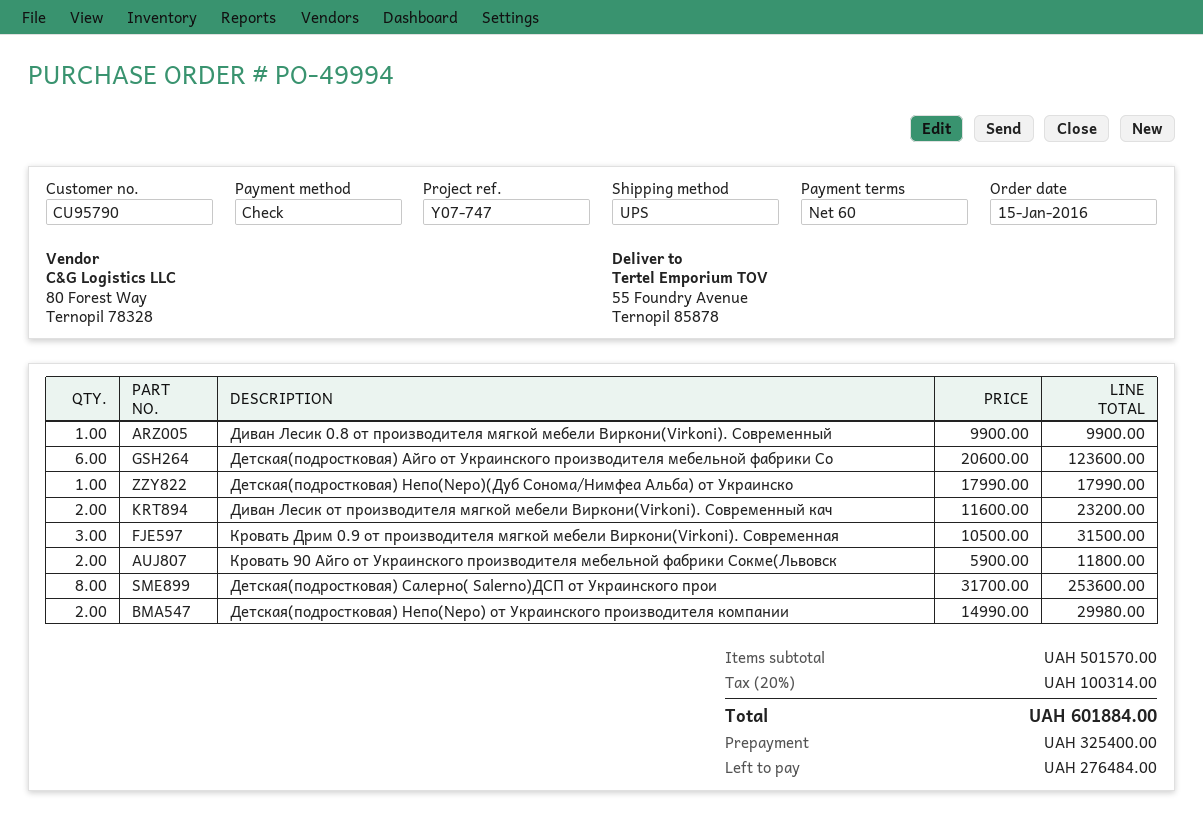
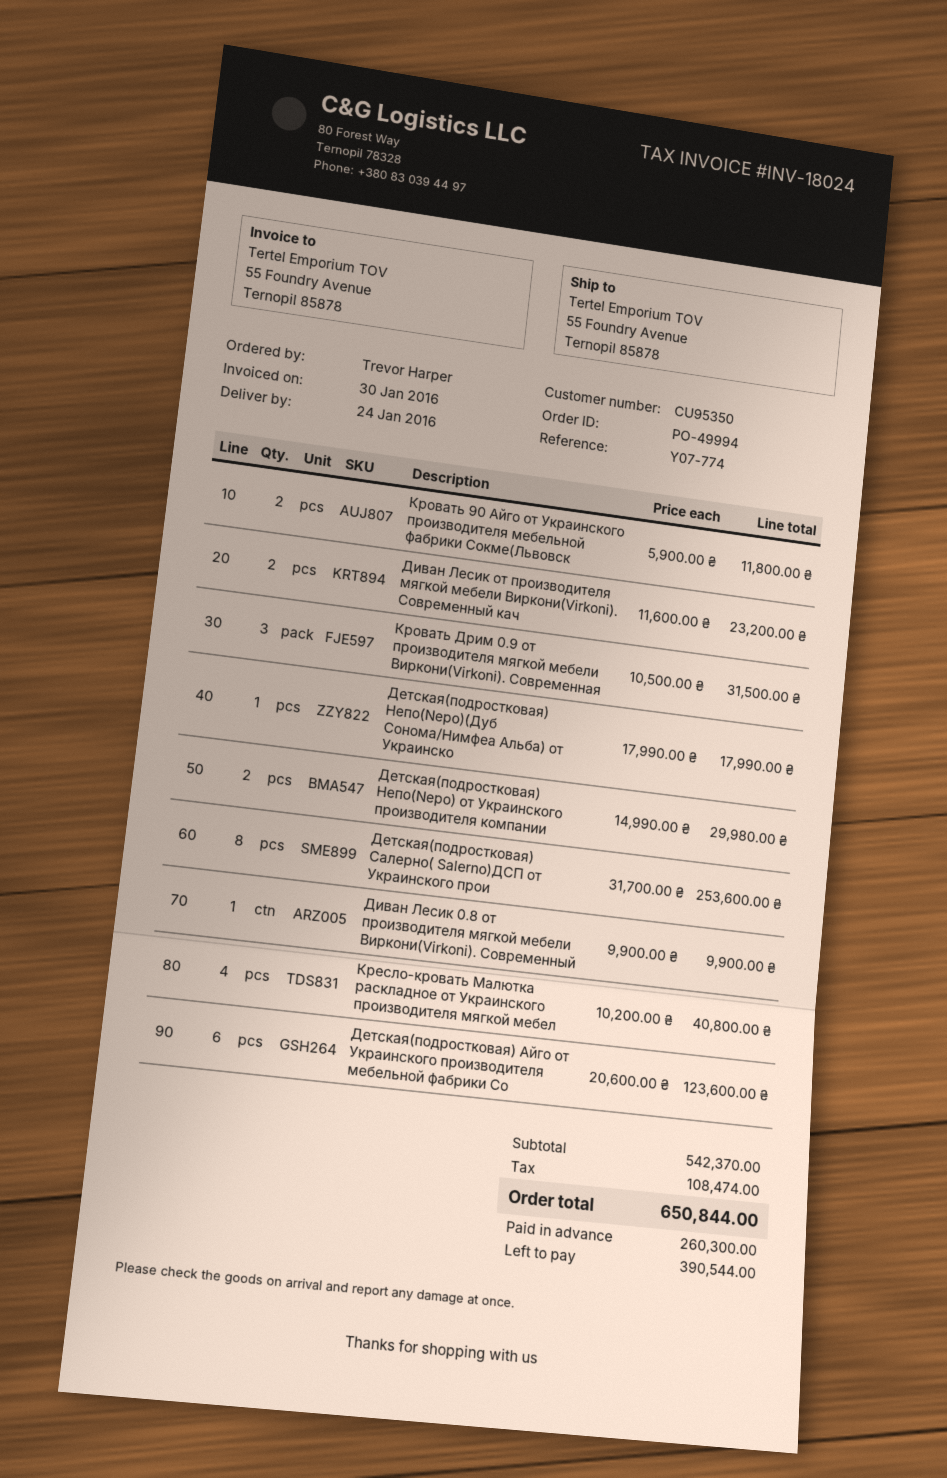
customer number: CU95790 -> CU95350
reference: Y07-747 -> Y07-774
Кресло-кровать Малютка раскладное от Украинского производителя мягкой мебел: none -> 4 x 10200.00 = 40800.00
subtotal: 501570.00 -> 542370.00
tax: 100314.00 -> 108474.00
total: 601884.00 -> 650844.00
deposit: 325400.00 -> 260300.00
balance: 276484.00 -> 390544.00

